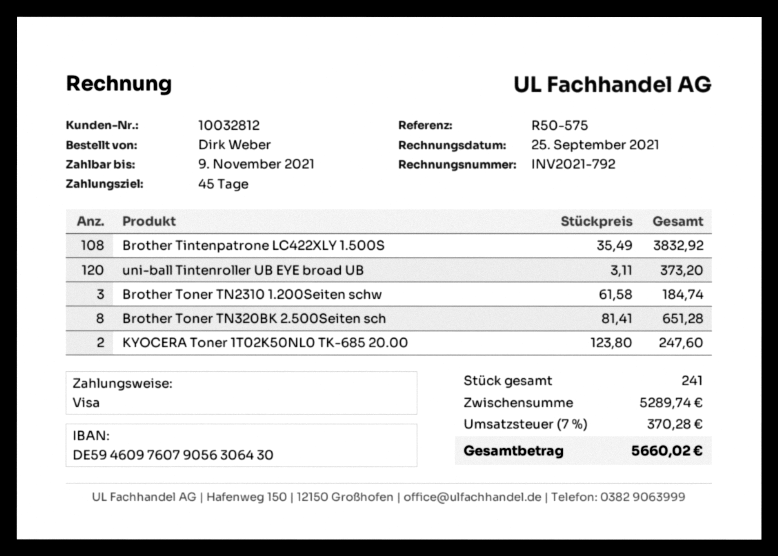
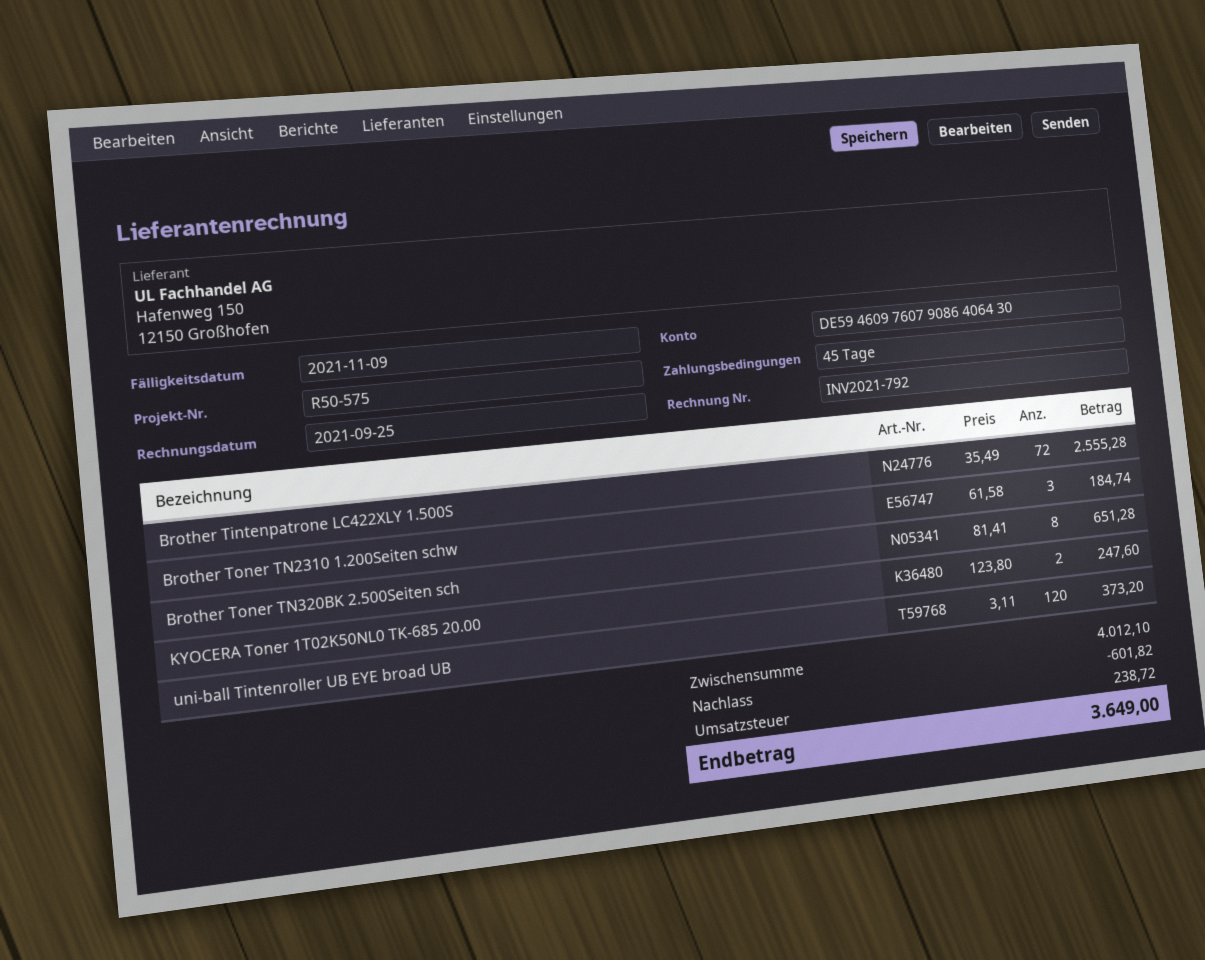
bank account: DE59460976079056306430 -> DE59460976079086406430
Brother Tintenpatrone LC422XLY 1.500S: 108 x 35.49 = 3832.92 -> 72 x 35.49 = 2555.28
subtotal: 5289.74 -> 4012.10
discount: none -> 601.82
tax: 370.28 -> 238.72
total: 5660.02 -> 3649.00

